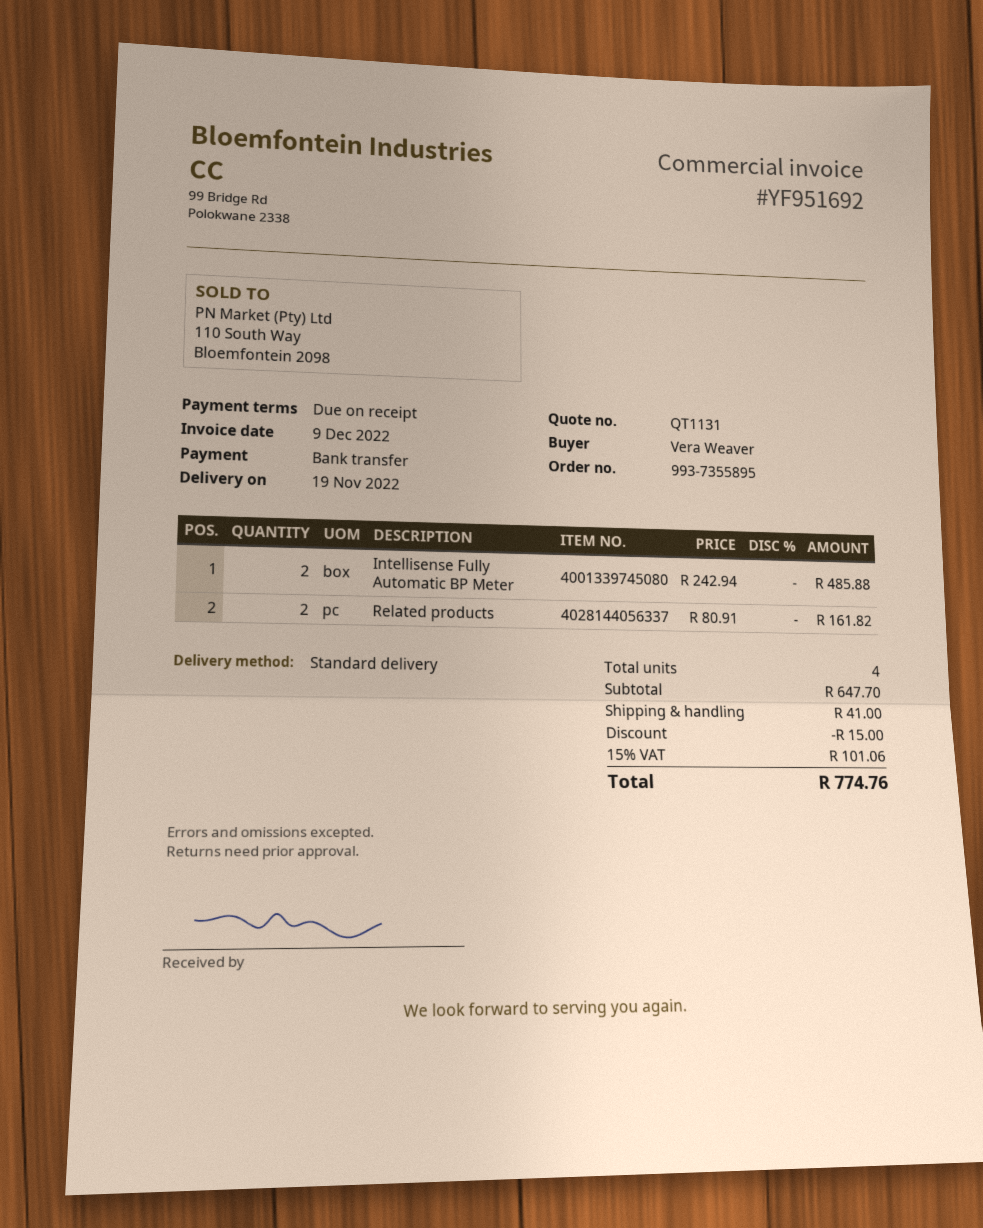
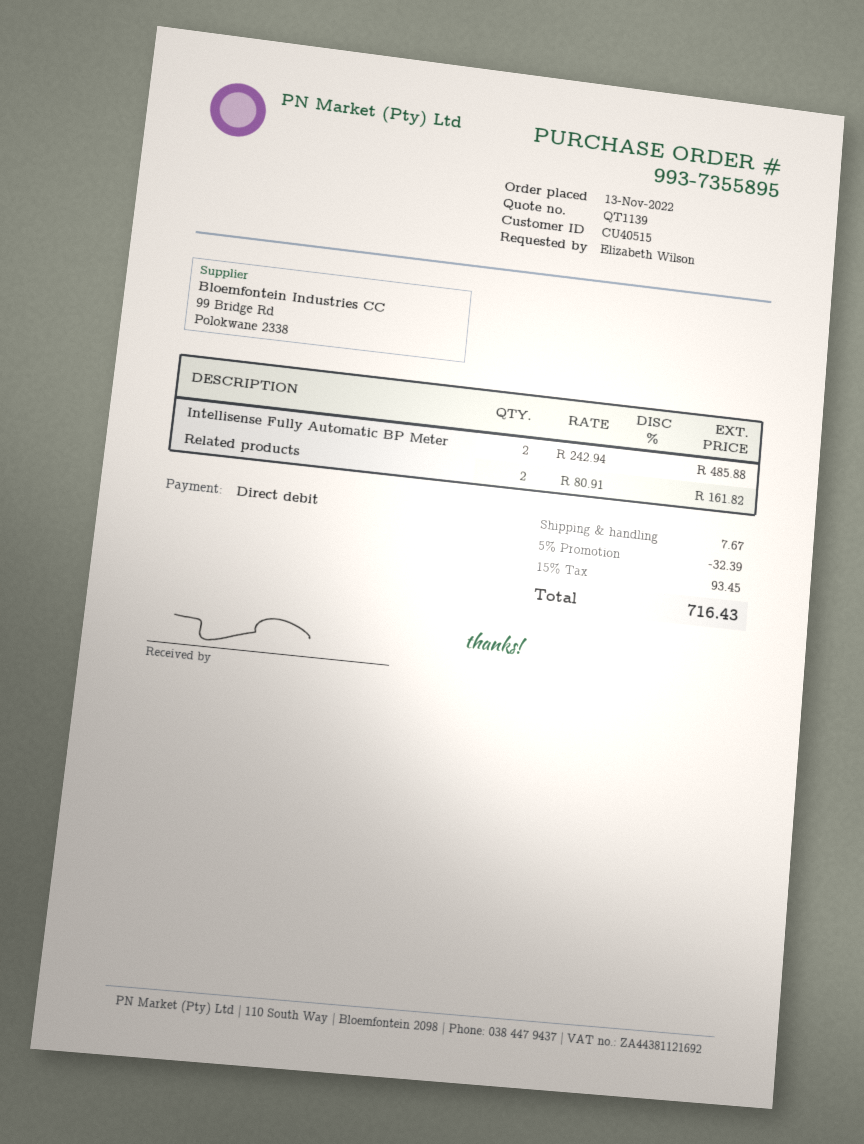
quote number: QT1131 -> QT1139
ordered by: Vera Weaver -> Elizabeth Wilson
payment method: bank transfer -> direct debit
discount: 15.00 -> 32.39
shipping: 41.00 -> 7.67
tax: 15% = 101.06 -> 15% = 93.45
total: 774.76 -> 716.43

